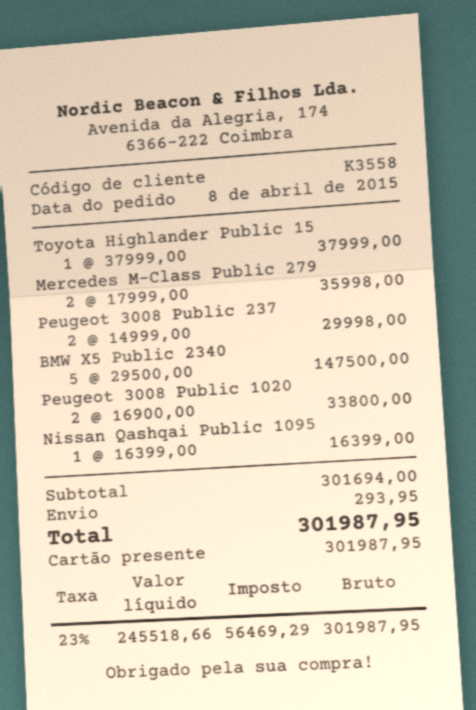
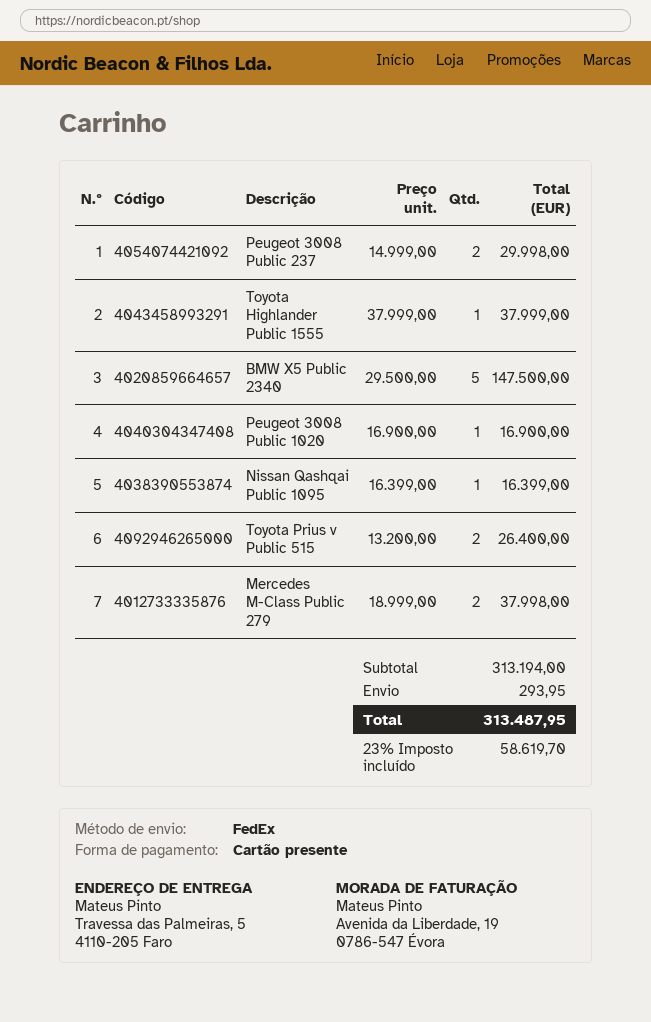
Mercedes M-Class Public 279: 2 x 17999.00 = 35998.00 -> 2 x 18999.00 = 37998.00
Peugeot 3008 Public 1020: 2 x 16900.00 = 33800.00 -> 1 x 16900.00 = 16900.00
Toyota Prius v Public 515: none -> 2 x 13200.00 = 26400.00
subtotal: 301694.00 -> 313194.00
tax: 23% = 56469.29 -> 23% = 58619.70
total: 301987.95 -> 313487.95

